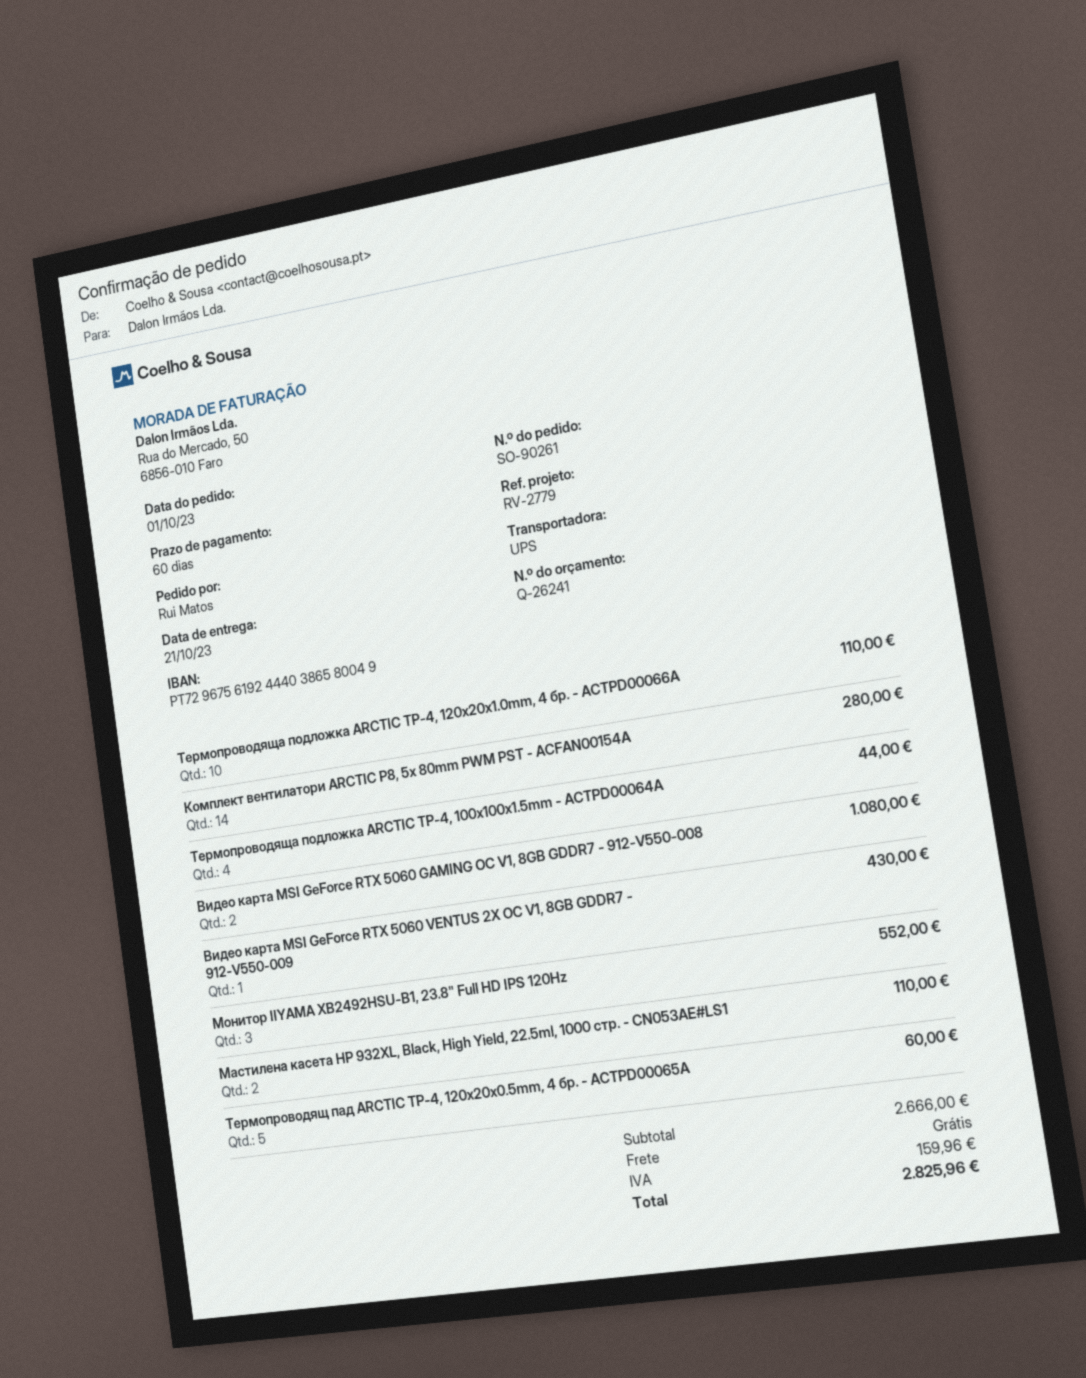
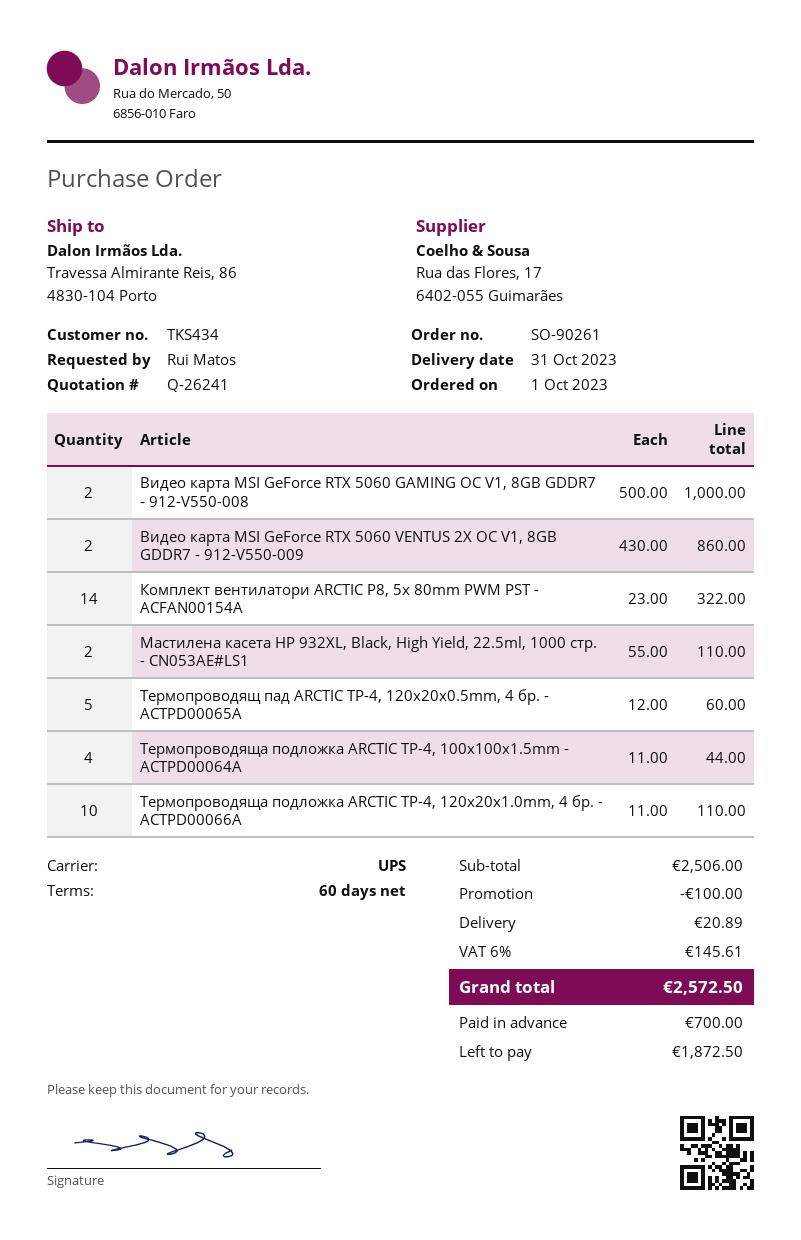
delivery date: 2023-10-21 -> 2023-10-31
Комплект вентилатори ARCTIC P8, 5x 80mm PWM PST - ACFAN00154A: 14 for 280.00 -> 14 for 322.00
Видео карта MSI GeForce RTX 5060 GAMING OC V1, 8GB GDDR7 - 912-V550-008: 2 for 1080.00 -> 2 for 1000.00
Видео карта MSI GeForce RTX 5060 VENTUS 2X OC V1, 8GB GDDR7 - 912-V550-009: 1 for 430.00 -> 2 for 860.00
Монитор IIYAMA XB2492HSU-B1, 23.8" Full HD IPS 120Hz: 3 for 552.00 -> none
subtotal: 2666.00 -> 2506.00
discount: none -> 100.00
shipping: 0.00 -> 20.89
tax: 159.96 -> 145.61
total: 2825.96 -> 2572.50

